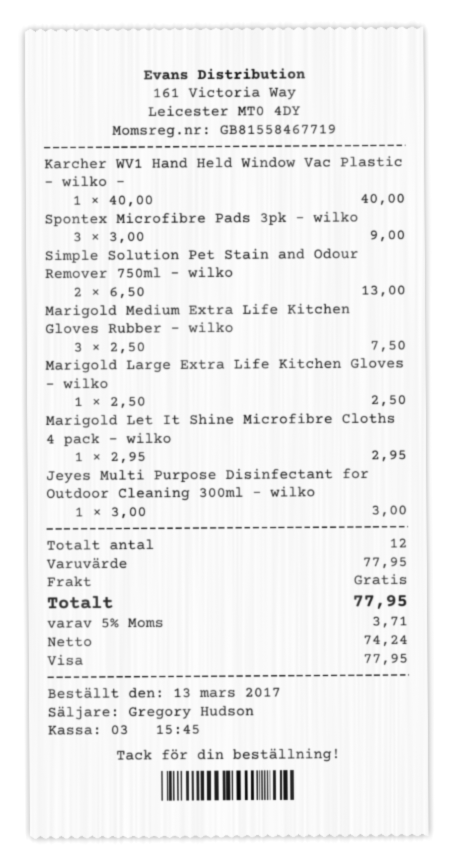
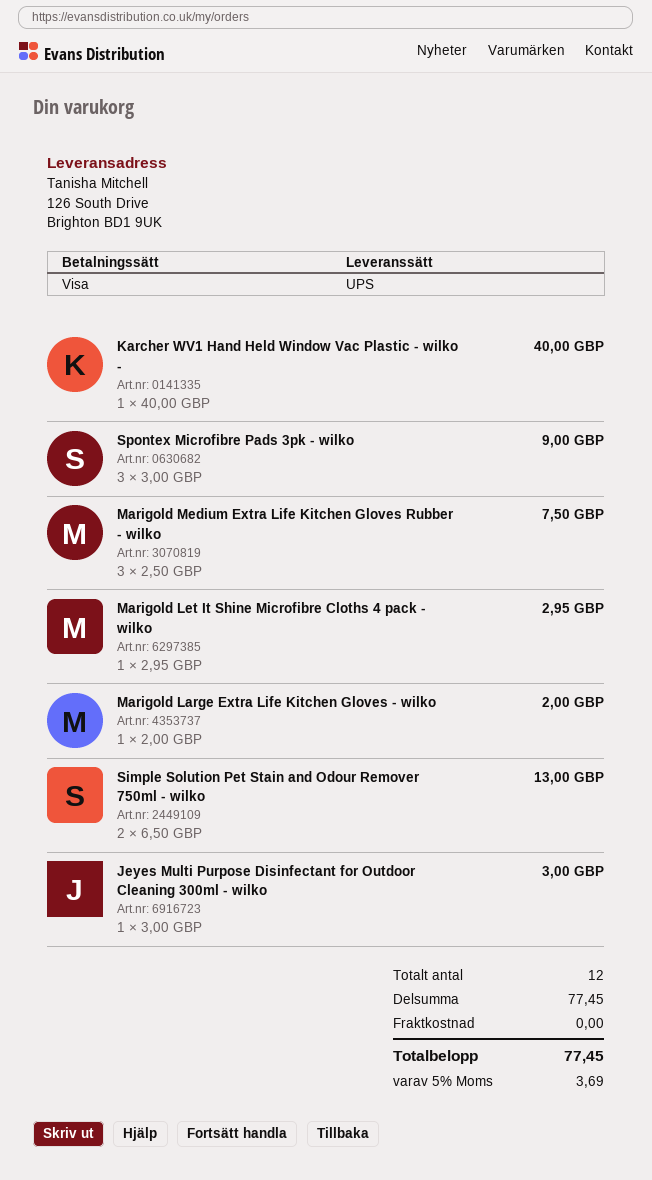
Marigold Large Extra Life Kitchen Gloves - wilko: 1 x 2.50 = 2.50 -> 1 x 2.00 = 2.00
subtotal: 77.95 -> 77.45
tax: 5% = 3.71 -> 5% = 3.69
total: 77.95 -> 77.45

